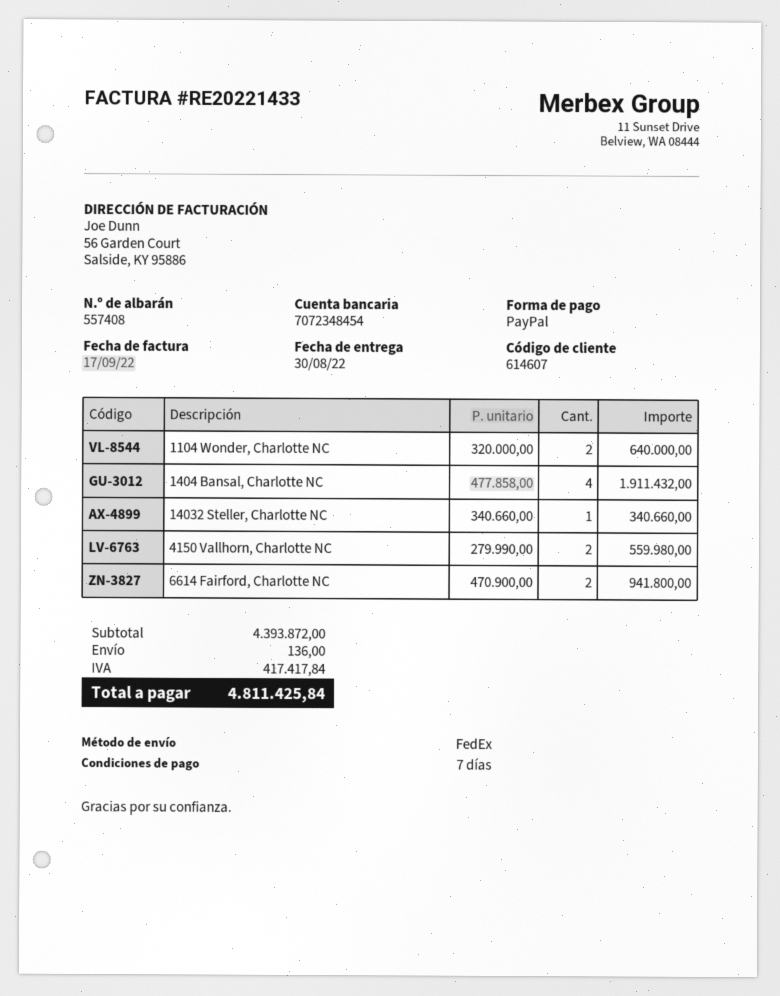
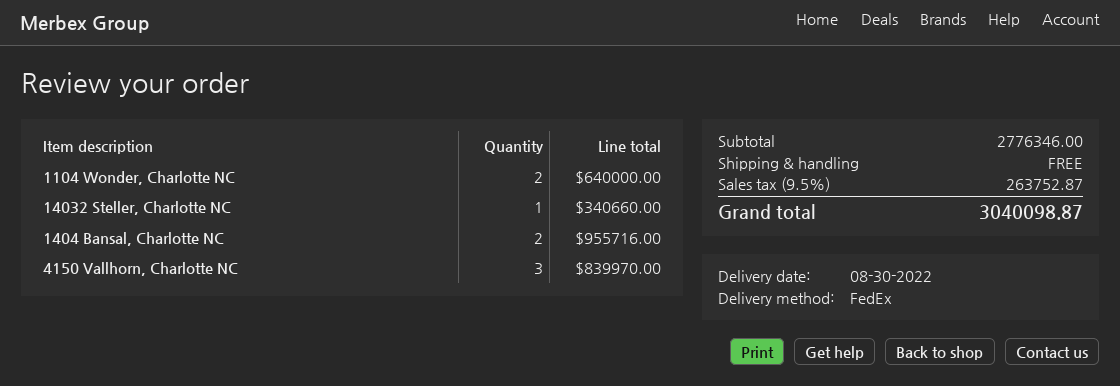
1404 Bansal, Charlotte NC: 4 for 1911432.00 -> 2 for 955716.00
4150 Vallhorn, Charlotte NC: 2 for 559980.00 -> 3 for 839970.00
6614 Fairford, Charlotte NC: 2 for 941800.00 -> none
subtotal: 4393872.00 -> 2776346.00
shipping: 136.00 -> 0.00
tax: 417417.84 -> 263752.87
total: 4811425.84 -> 3040098.87

